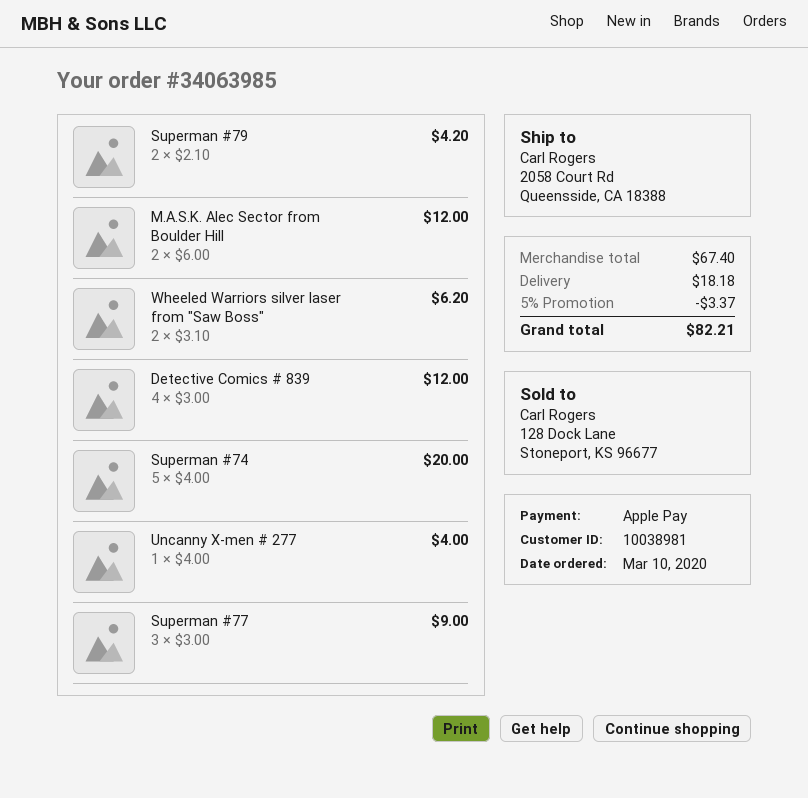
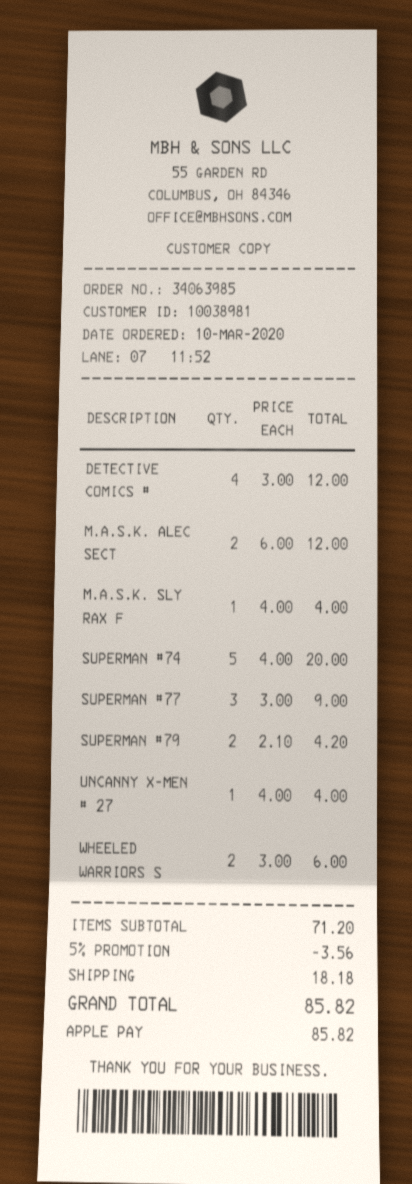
Wheeled Warriors silver laser from "Saw Boss": 2 x 3.10 = 6.20 -> 2 x 3.00 = 6.00
M.A.S.K. SLY RAX F: none -> 1 x 4.00 = 4.00
subtotal: 67.40 -> 71.20
discount: 5% = 3.37 -> 5% = 3.56
total: 82.21 -> 85.82

